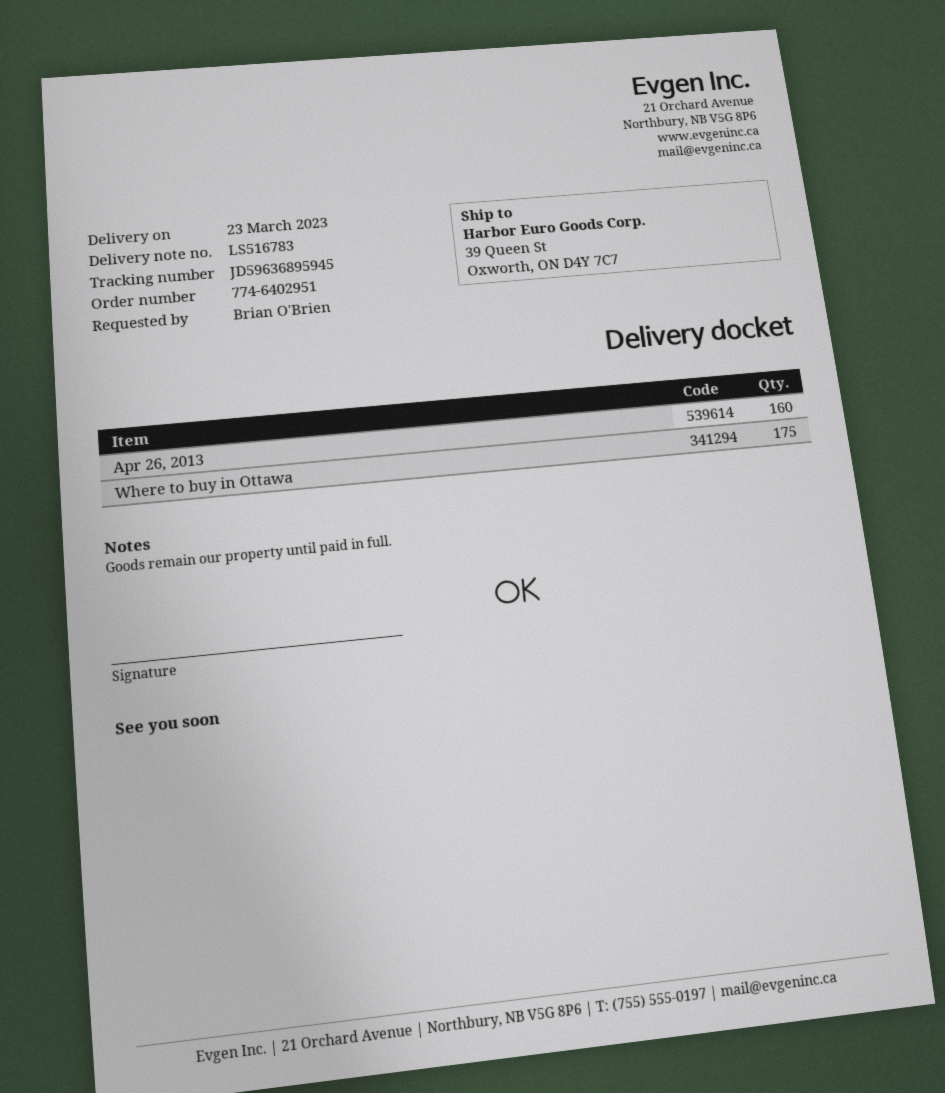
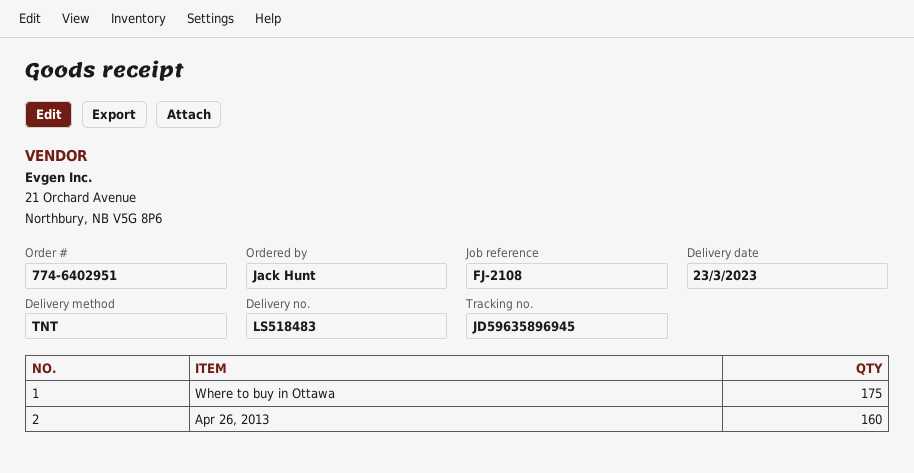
delivery note number: LS516783 -> LS518483
ordered by: Brian O'Brien -> Jack Hunt
tracking number: JD59636895945 -> JD59635896945

